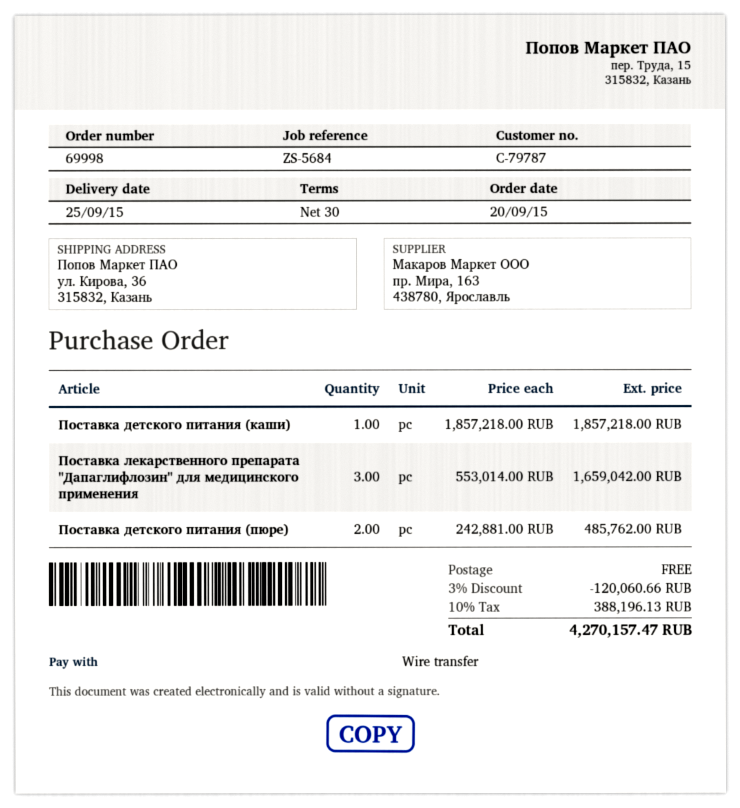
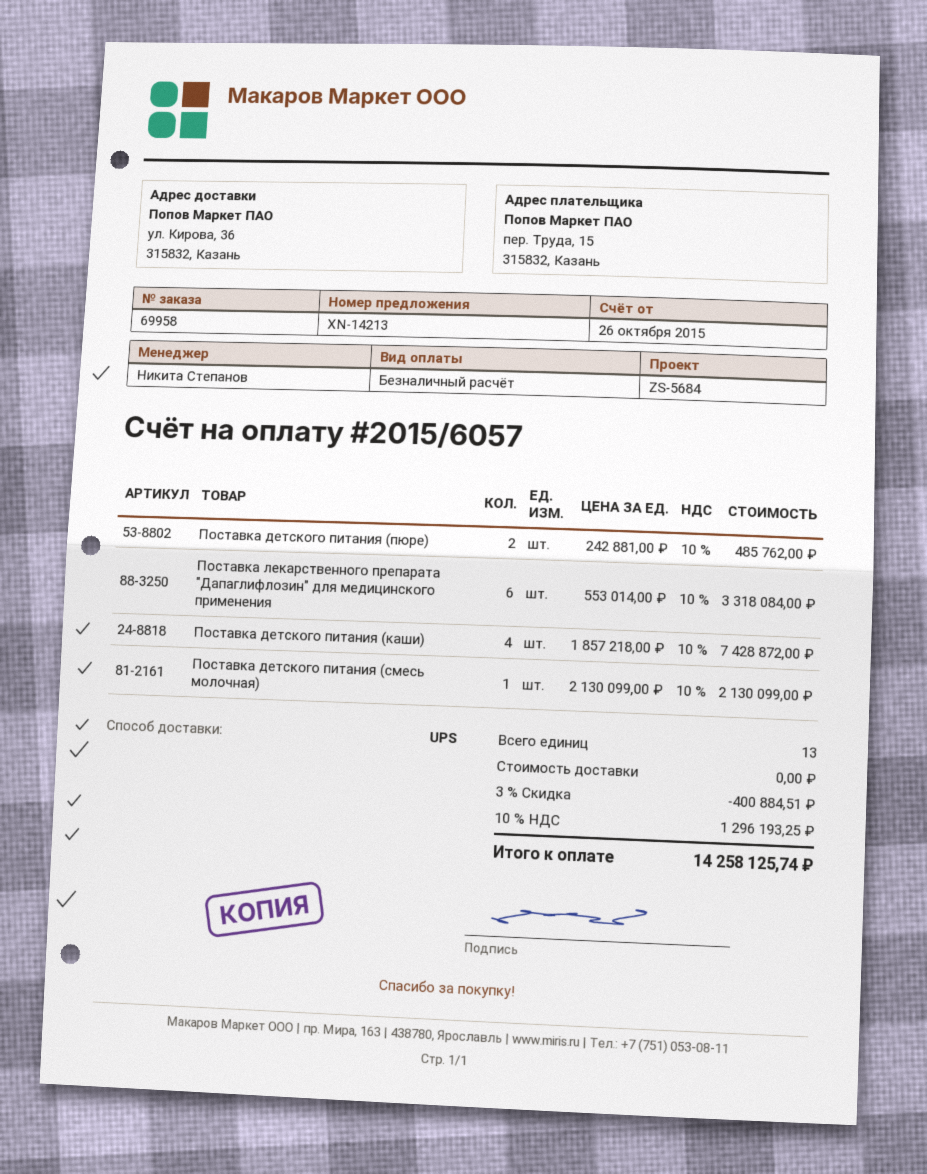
order number: 69998 -> 69958
Поставка детского питания (каши): 1 x 1857218.00 = 1857218.00 -> 4 x 1857218.00 = 7428872.00
Поставка лекарственного препарата "Дапаглифлозин" для медицинского применения: 3 x 553014.00 = 1659042.00 -> 6 x 553014.00 = 3318084.00
Поставка детского питания (смесь молочная): none -> 1 x 2130099.00 = 2130099.00
discount: 3% = 120060.66 -> 3% = 400884.51
tax: 10% = 388196.13 -> 10% = 1296193.25
total: 4270157.47 -> 14258125.74

